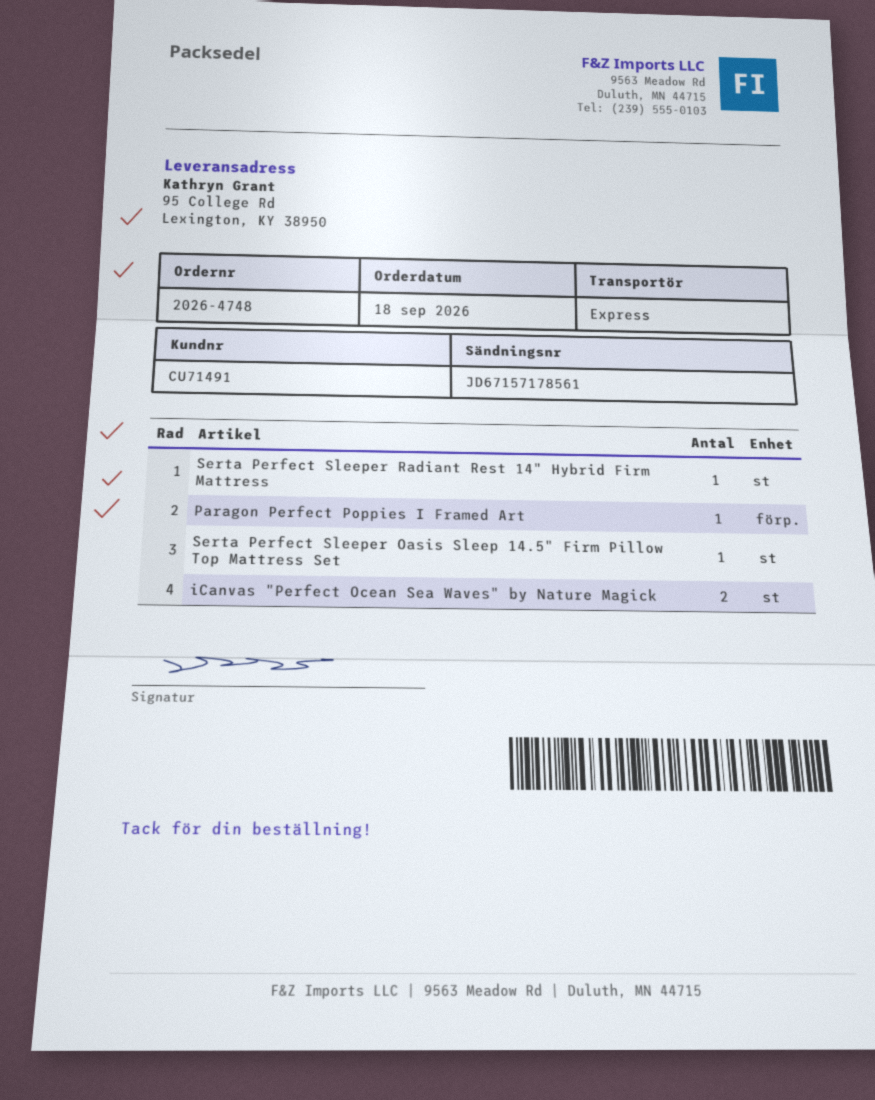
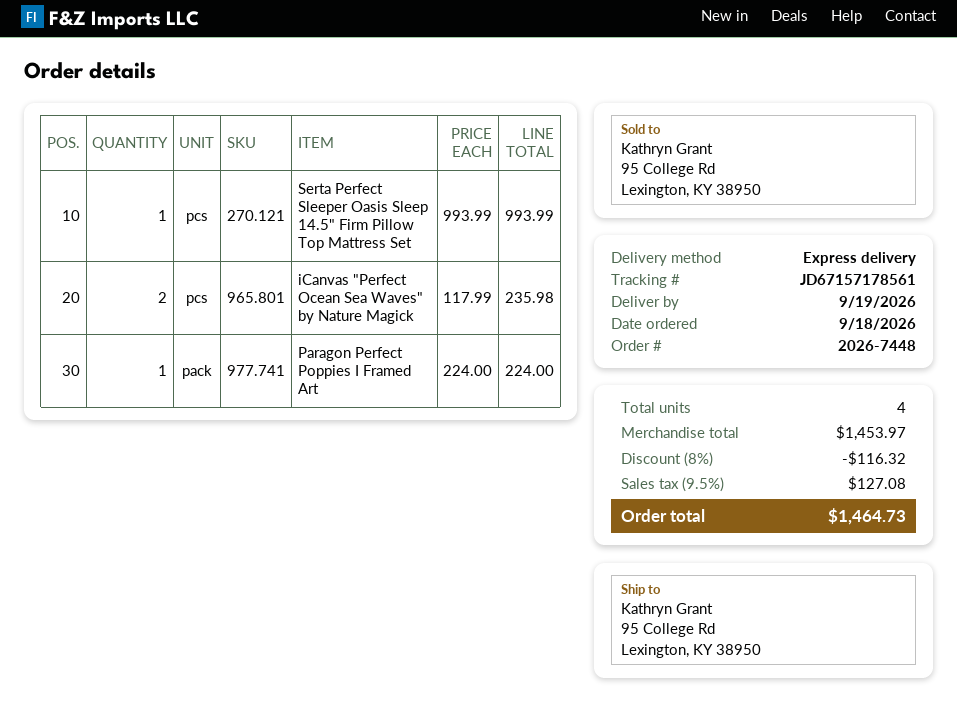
order number: 2026-4748 -> 2026-7448
Serta Perfect Sleeper Radiant Rest 14" Hybrid Firm Mattress: 1 -> none

